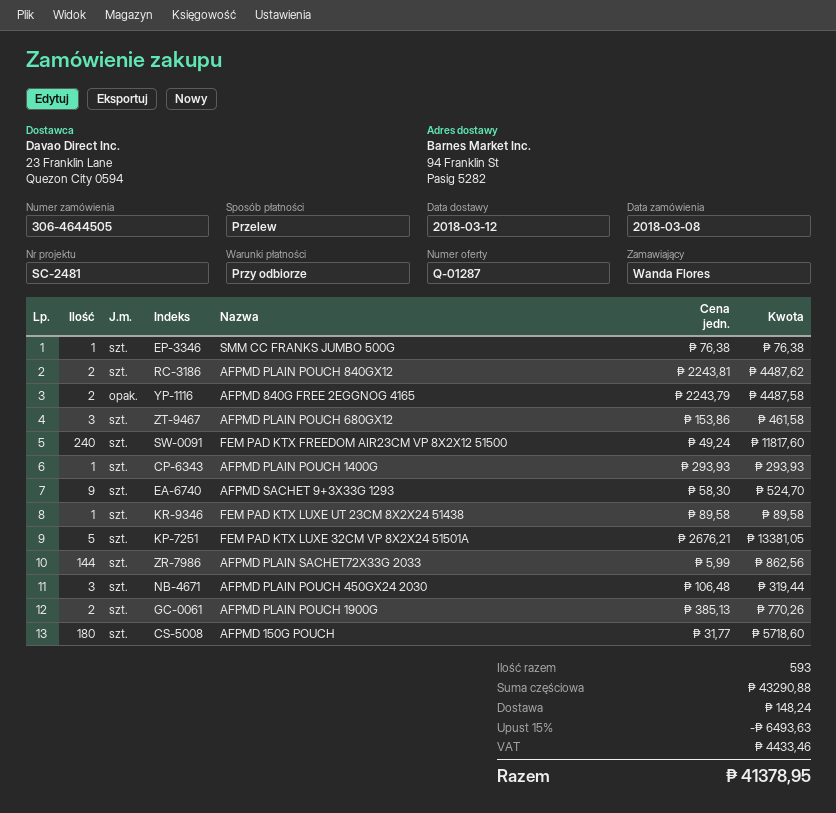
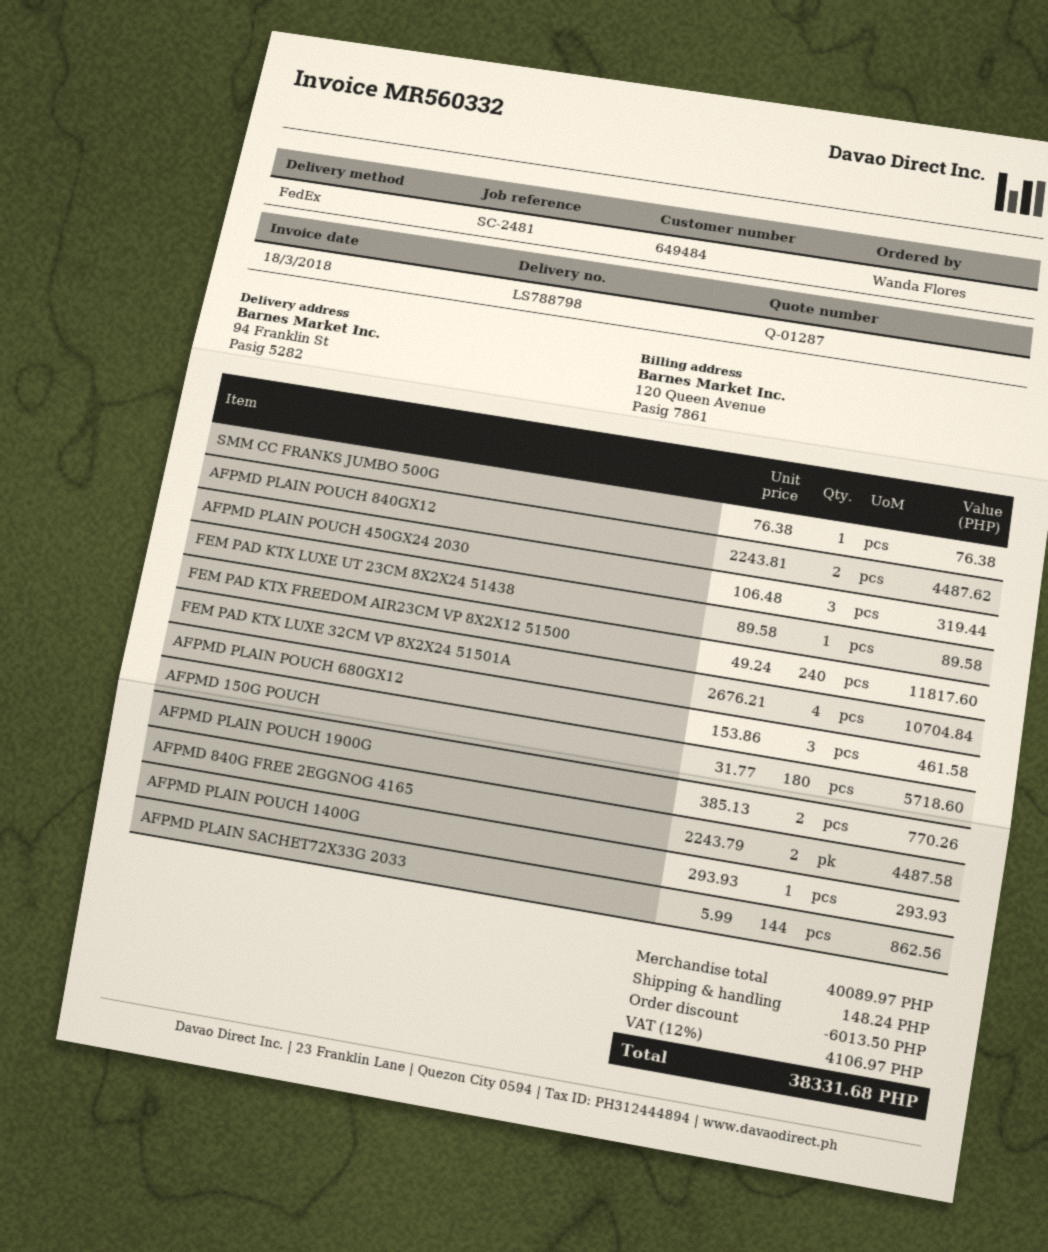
AFPMD SACHET 9+3X33G 1293: 9 x 58.30 = 524.70 -> none
FEM PAD KTX LUXE 32CM VP 8X2X24 51501A: 5 x 2676.21 = 13381.05 -> 4 x 2676.21 = 10704.84
subtotal: 43290.88 -> 40089.97
discount: 6493.63 -> 6013.50
tax: 4433.46 -> 4106.97
total: 41378.95 -> 38331.68

